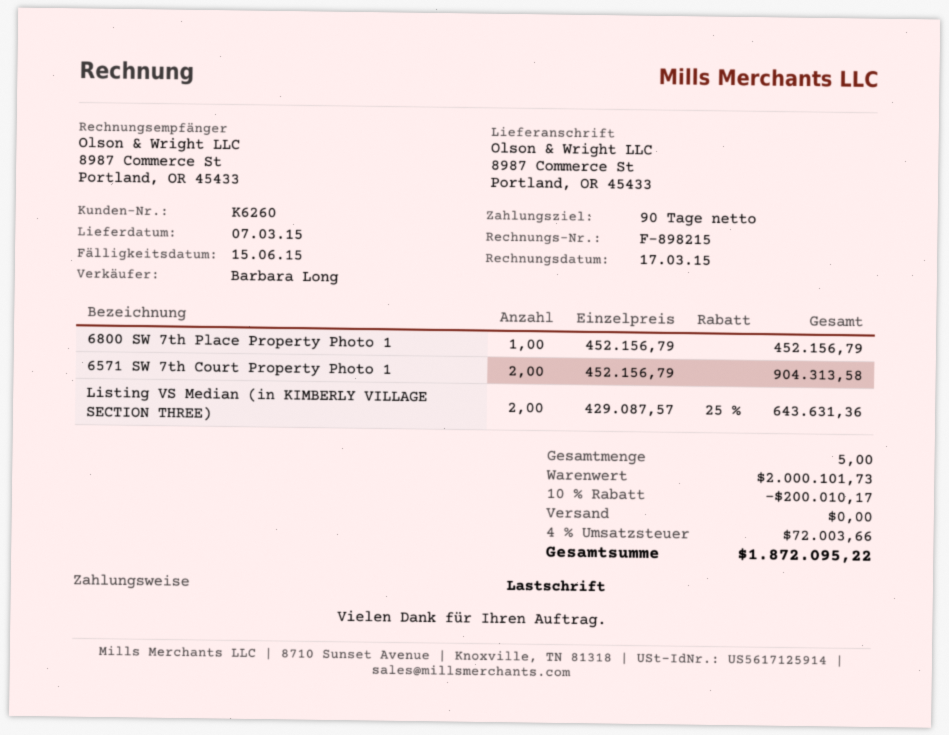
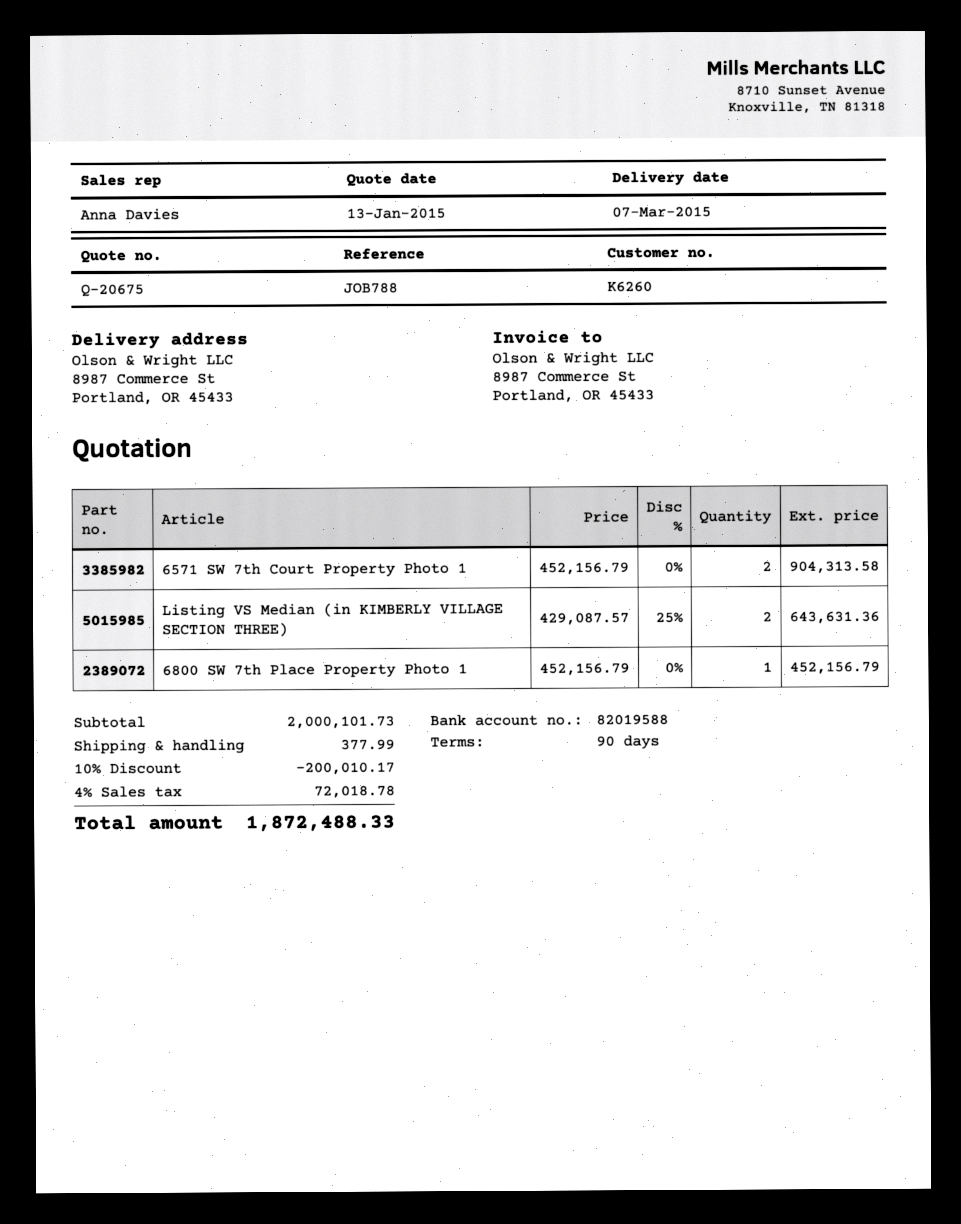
sales rep: Barbara Long -> Anna Davies
shipping: 0.00 -> 377.99
tax: 4% = 72003.66 -> 4% = 72018.78
total: 1872095.22 -> 1872488.33

